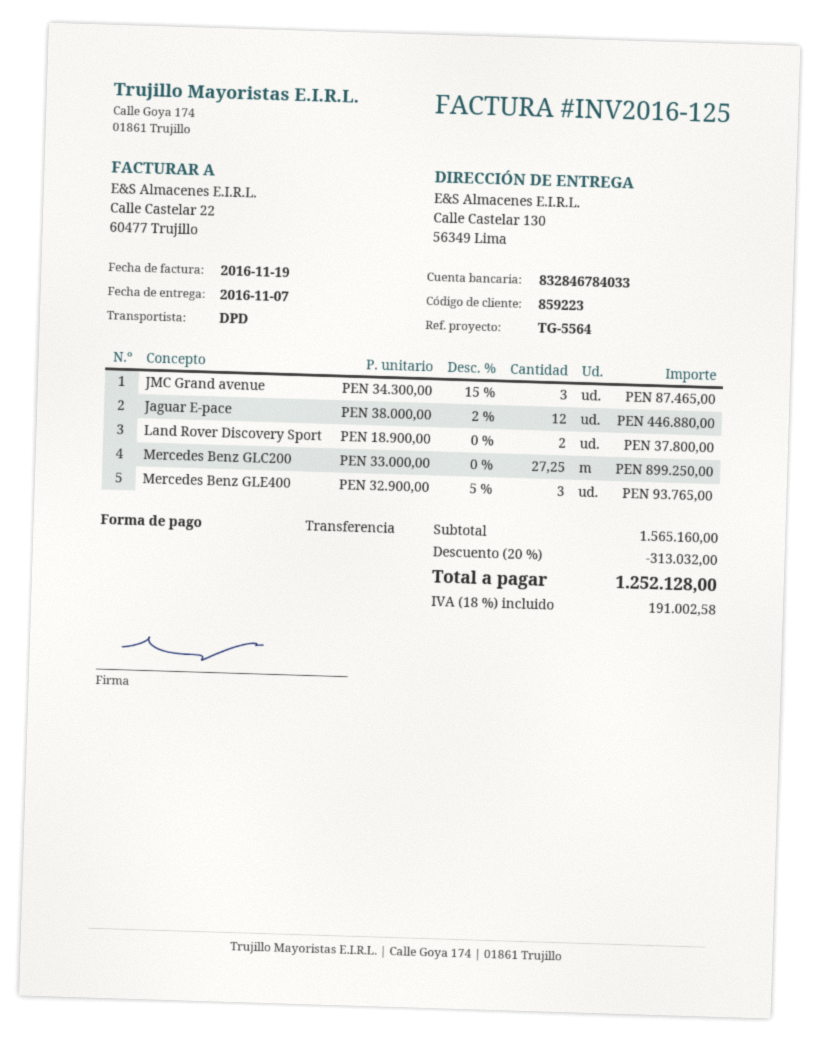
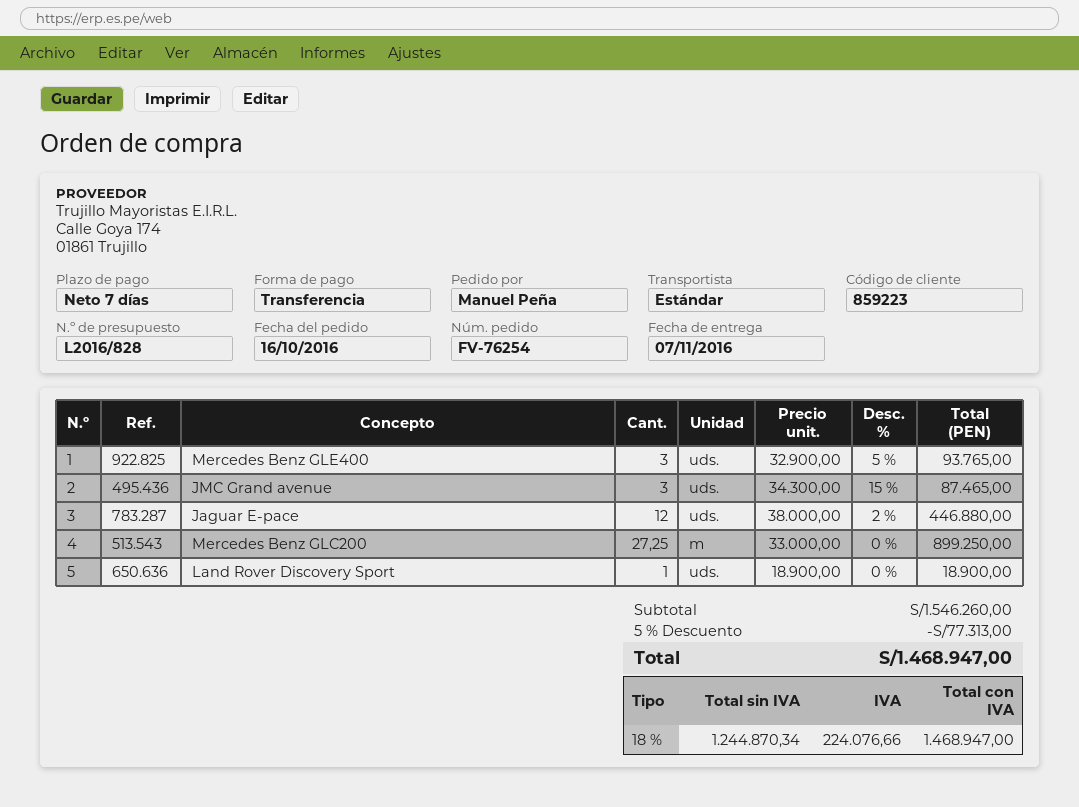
shipping method: DPD -> standard
Land Rover Discovery Sport: 2 x 18900.00 = 37800.00 -> 1 x 18900.00 = 18900.00
subtotal: 1565160.00 -> 1546260.00
discount: 20% = 313032.00 -> 5% = 77313.00
tax: 18% = 191002.58 -> 18% = 224076.66
total: 1252128.00 -> 1468947.00

